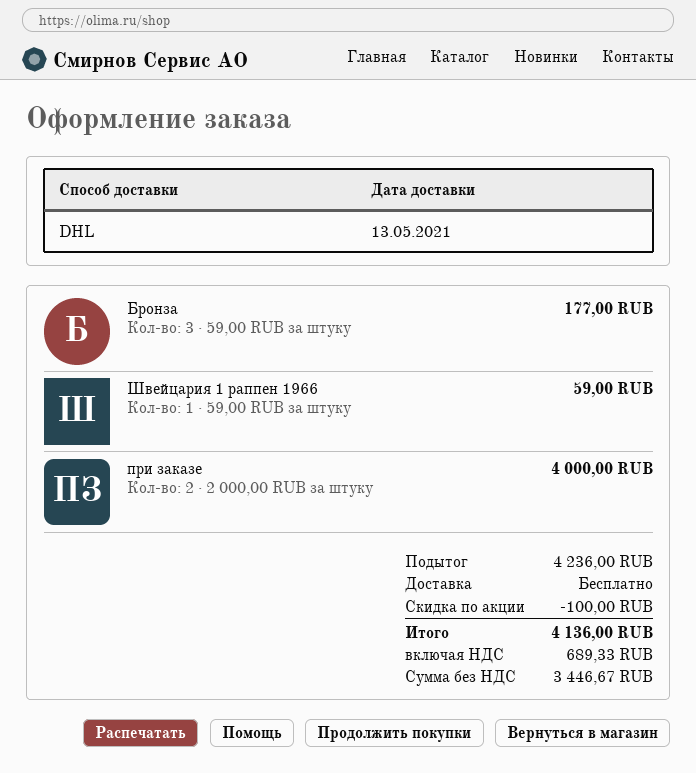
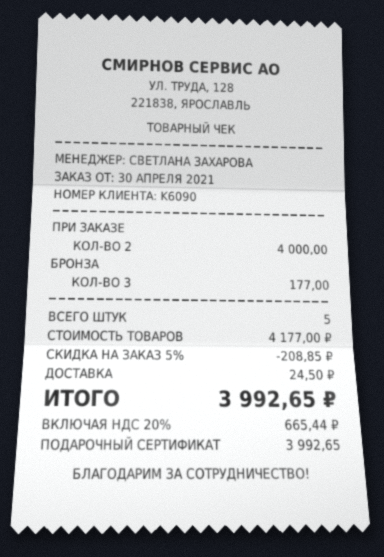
Швейцария 1 раппен 1966: 1 for 59.00 -> none
subtotal: 4236.00 -> 4177.00
discount: 100.00 -> 208.85
shipping: 0.00 -> 24.50
tax: 689.33 -> 665.44
total: 4136.00 -> 3992.65

